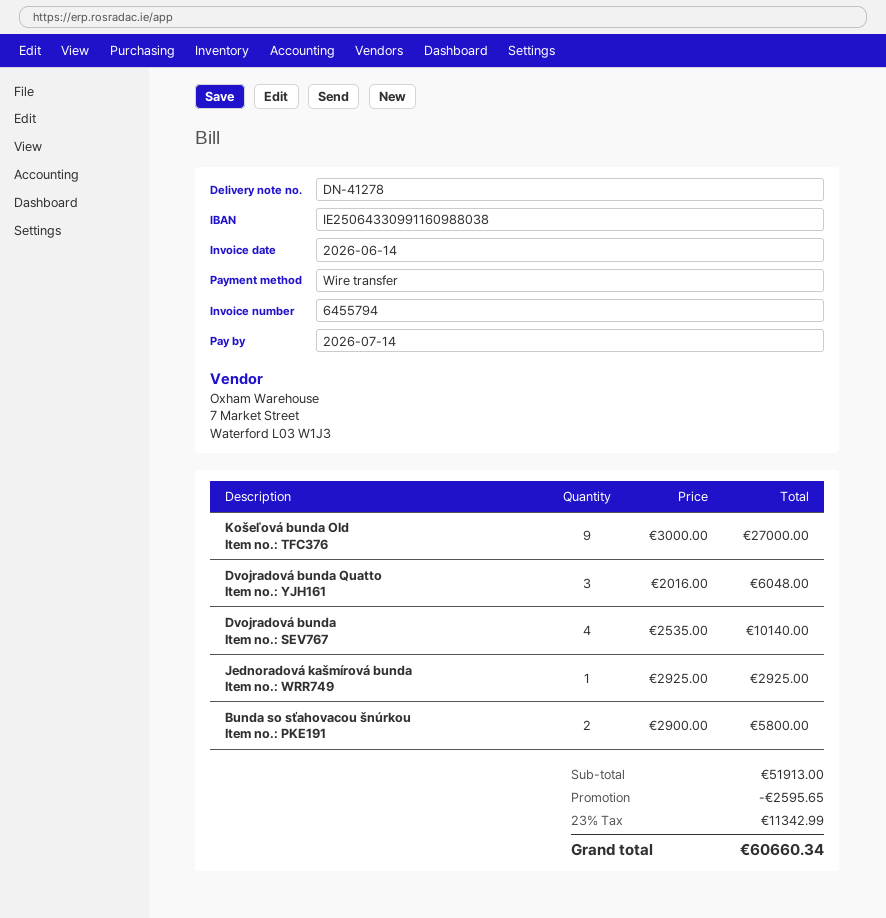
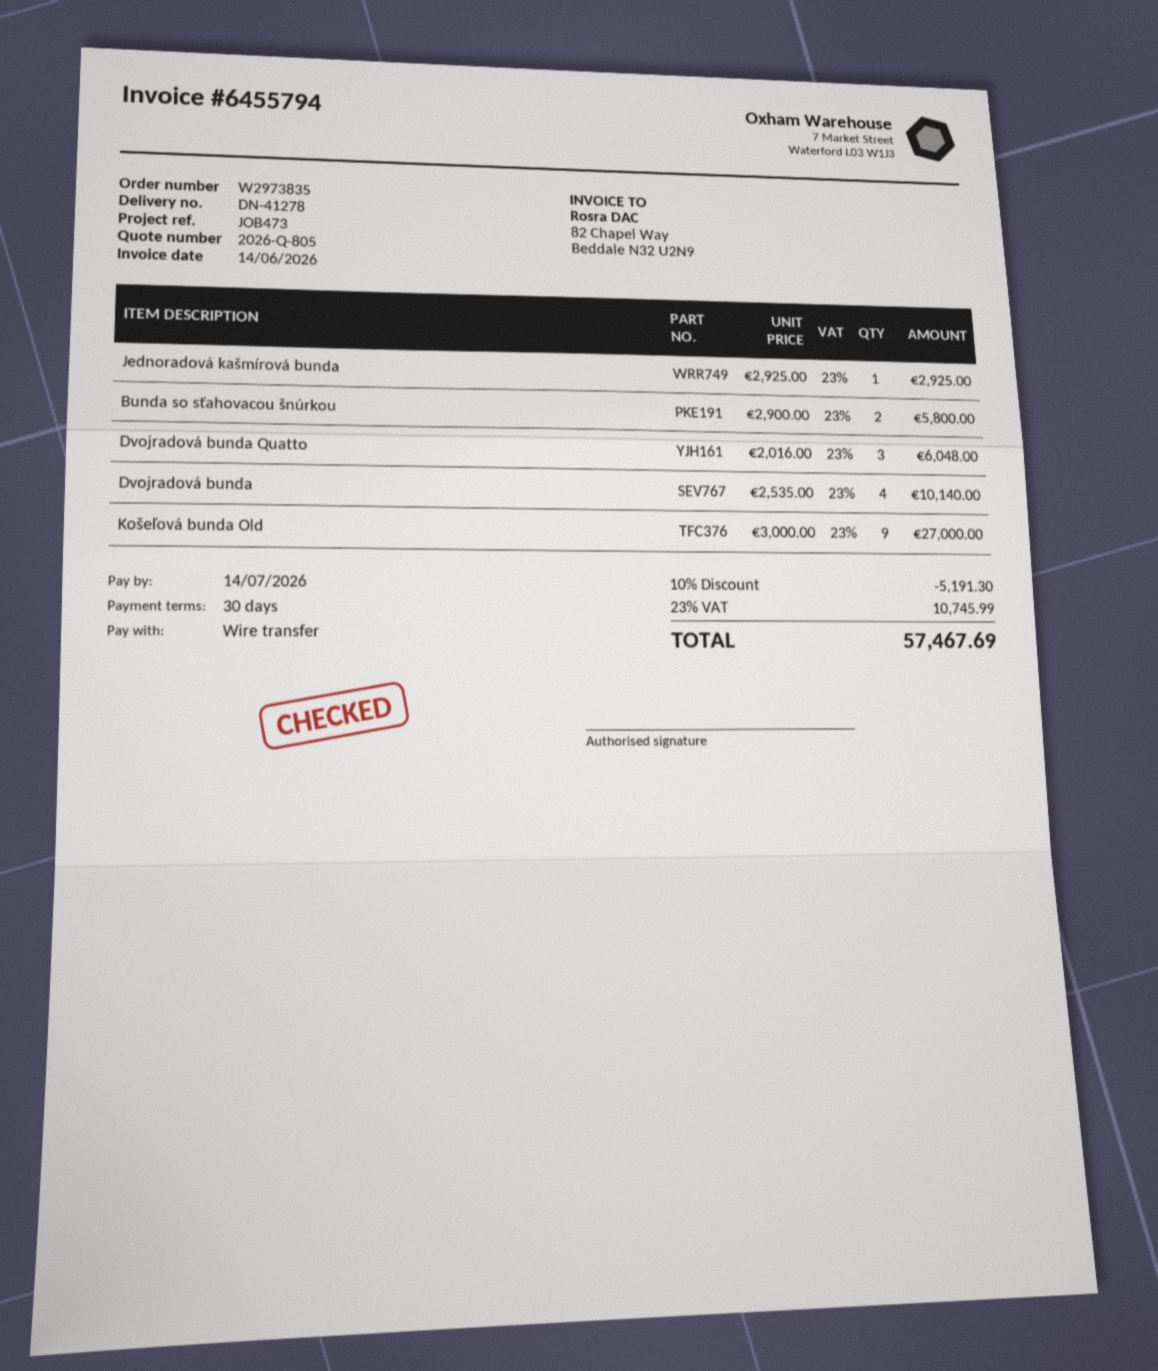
discount: 2595.65 -> 5191.30
tax: 23% = 11342.99 -> 23% = 10745.99
total: 60660.34 -> 57467.69

